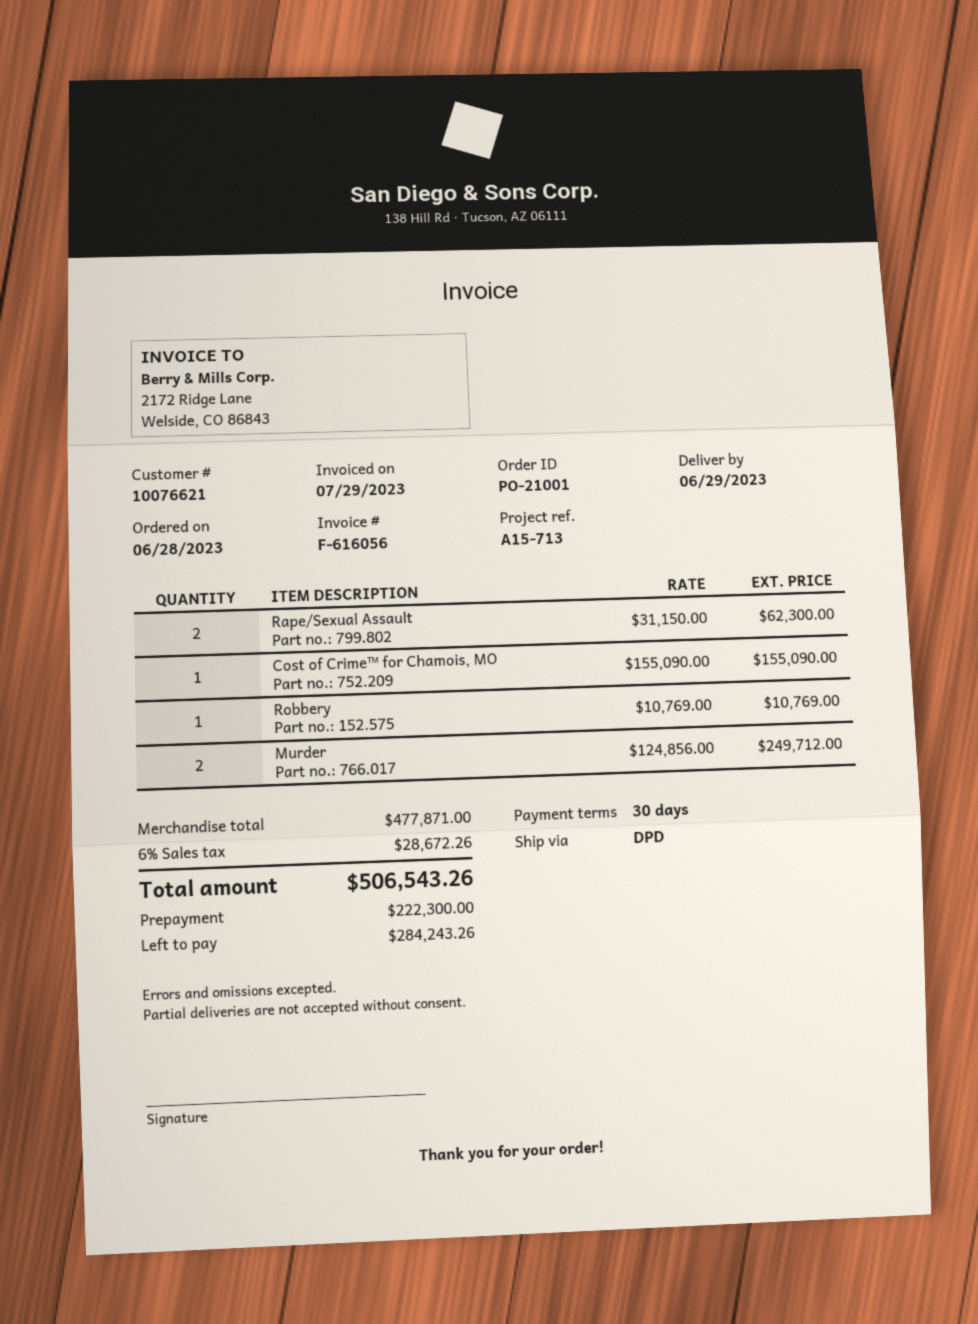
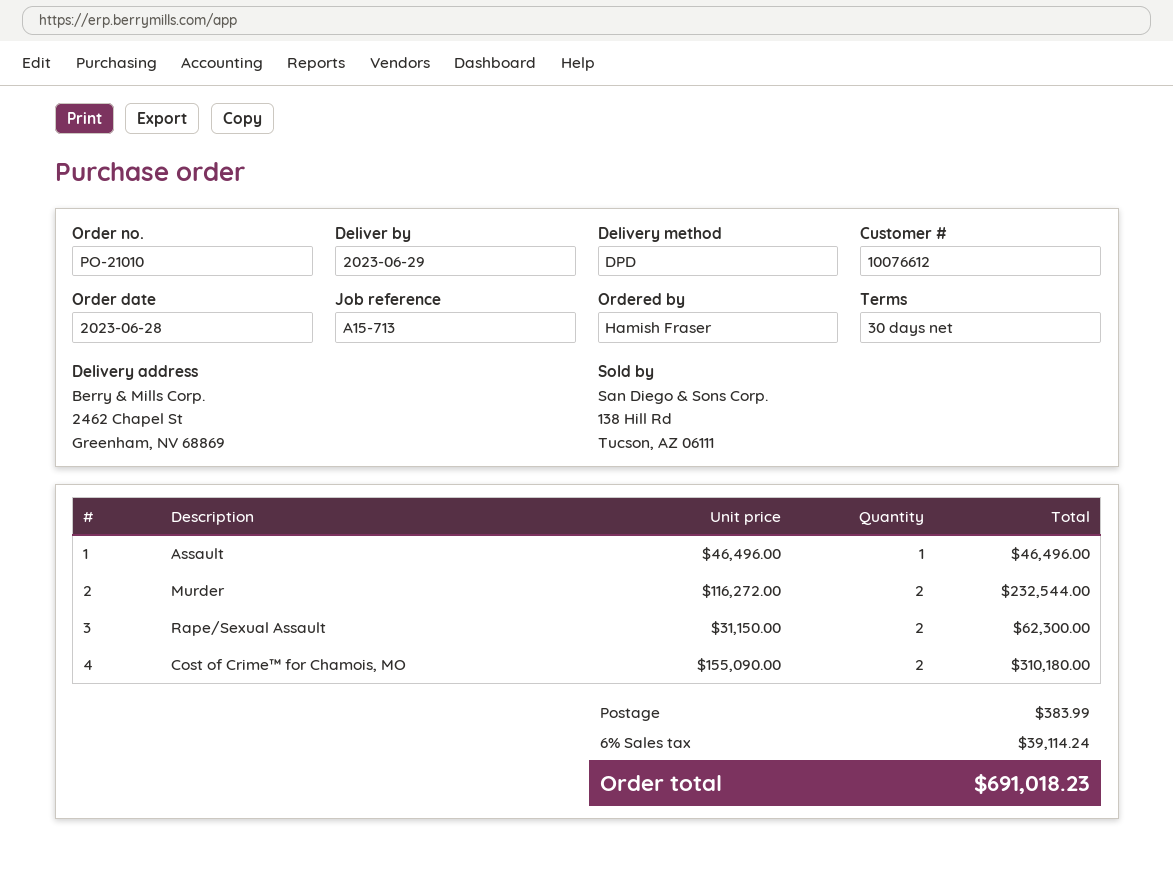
order number: PO-21001 -> PO-21010
customer number: 10076621 -> 10076612
Cost of Crime™ for Chamois, MO: 1 x 155090.00 = 155090.00 -> 2 x 155090.00 = 310180.00
Robbery: 1 x 10769.00 = 10769.00 -> none
Murder: 2 x 124856.00 = 249712.00 -> 2 x 116272.00 = 232544.00
Assault: none -> 1 x 46496.00 = 46496.00
shipping: none -> 383.99
tax: 6% = 28672.26 -> 6% = 39114.24
total: 506543.26 -> 691018.23

